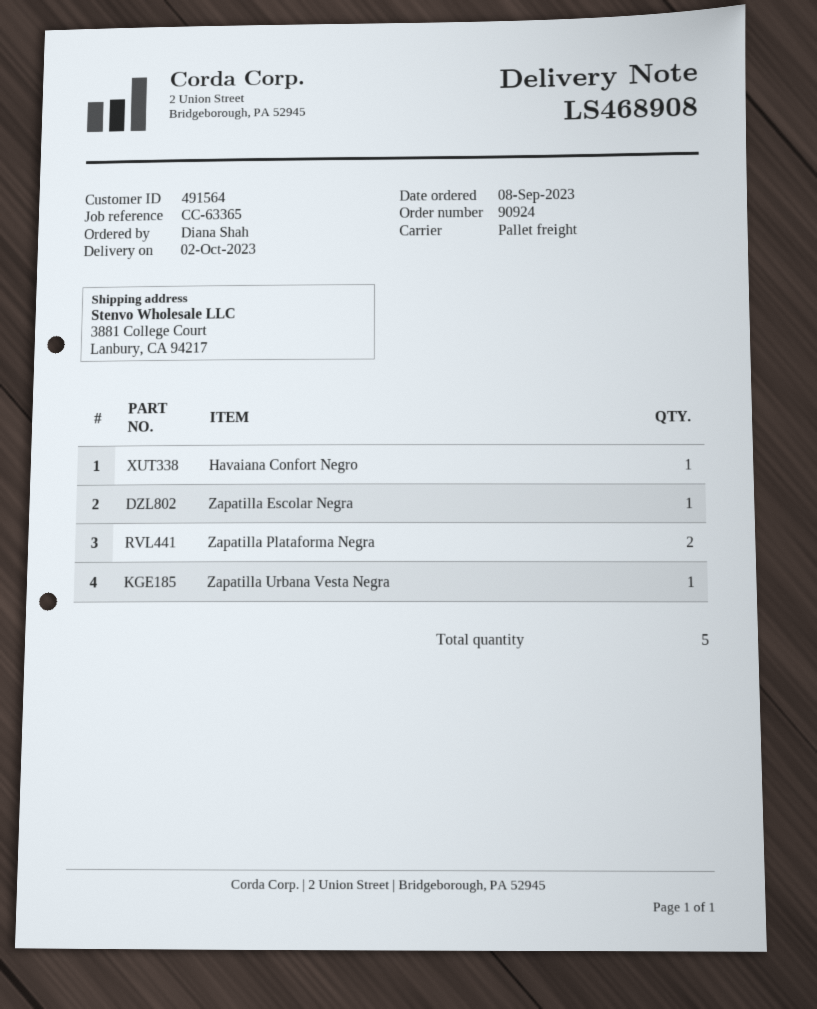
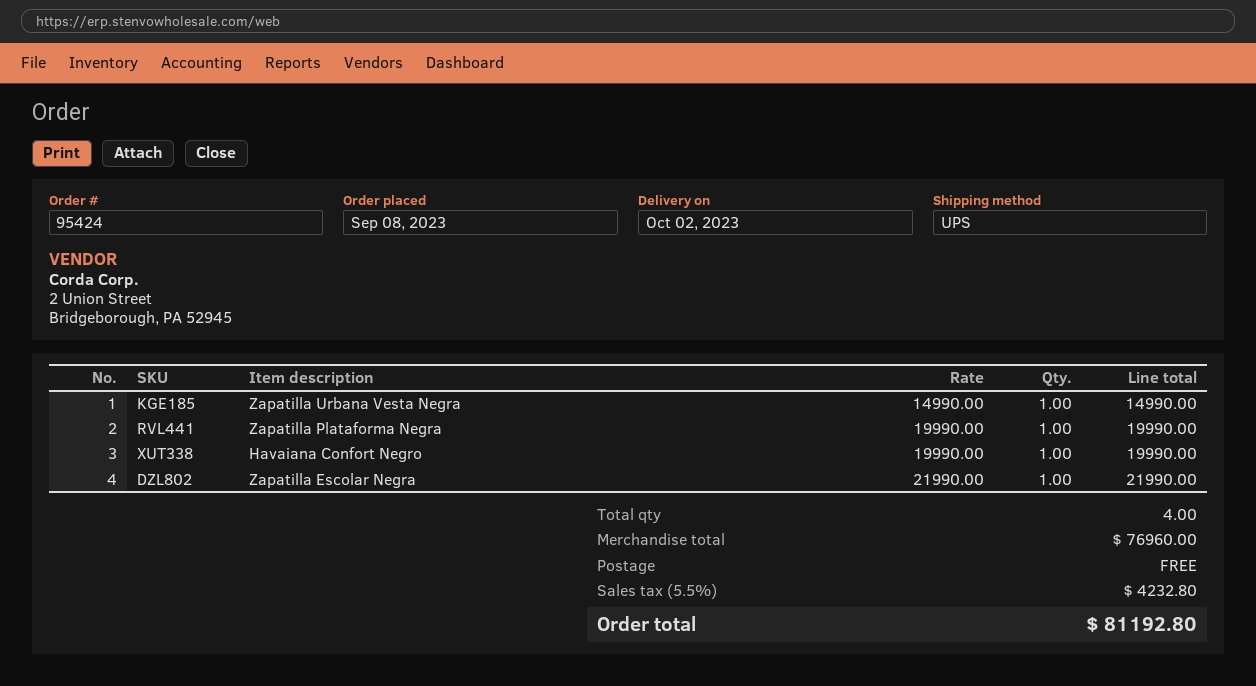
order number: 90924 -> 95424
shipping method: pallet freight -> UPS
Zapatilla Plataforma Negra: 2 -> 1
total quantity: 5 -> 4

